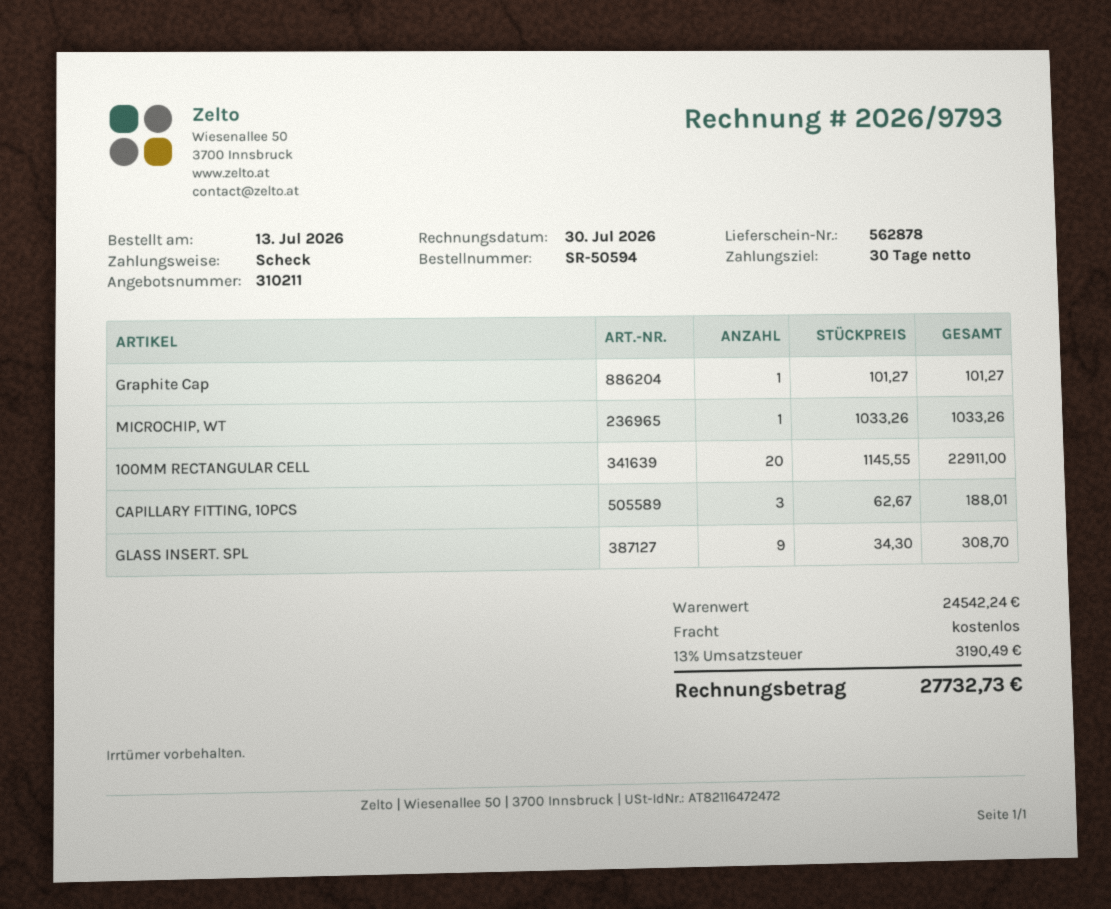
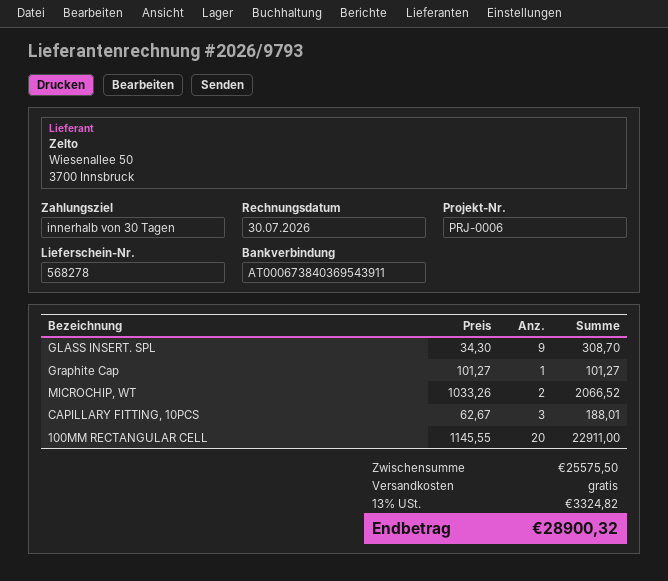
delivery note number: 562878 -> 568278
MICROCHIP, WT: 1 x 1033.26 = 1033.26 -> 2 x 1033.26 = 2066.52
subtotal: 24542.24 -> 25575.50
tax: 13% = 3190.49 -> 13% = 3324.82
total: 27732.73 -> 28900.32

